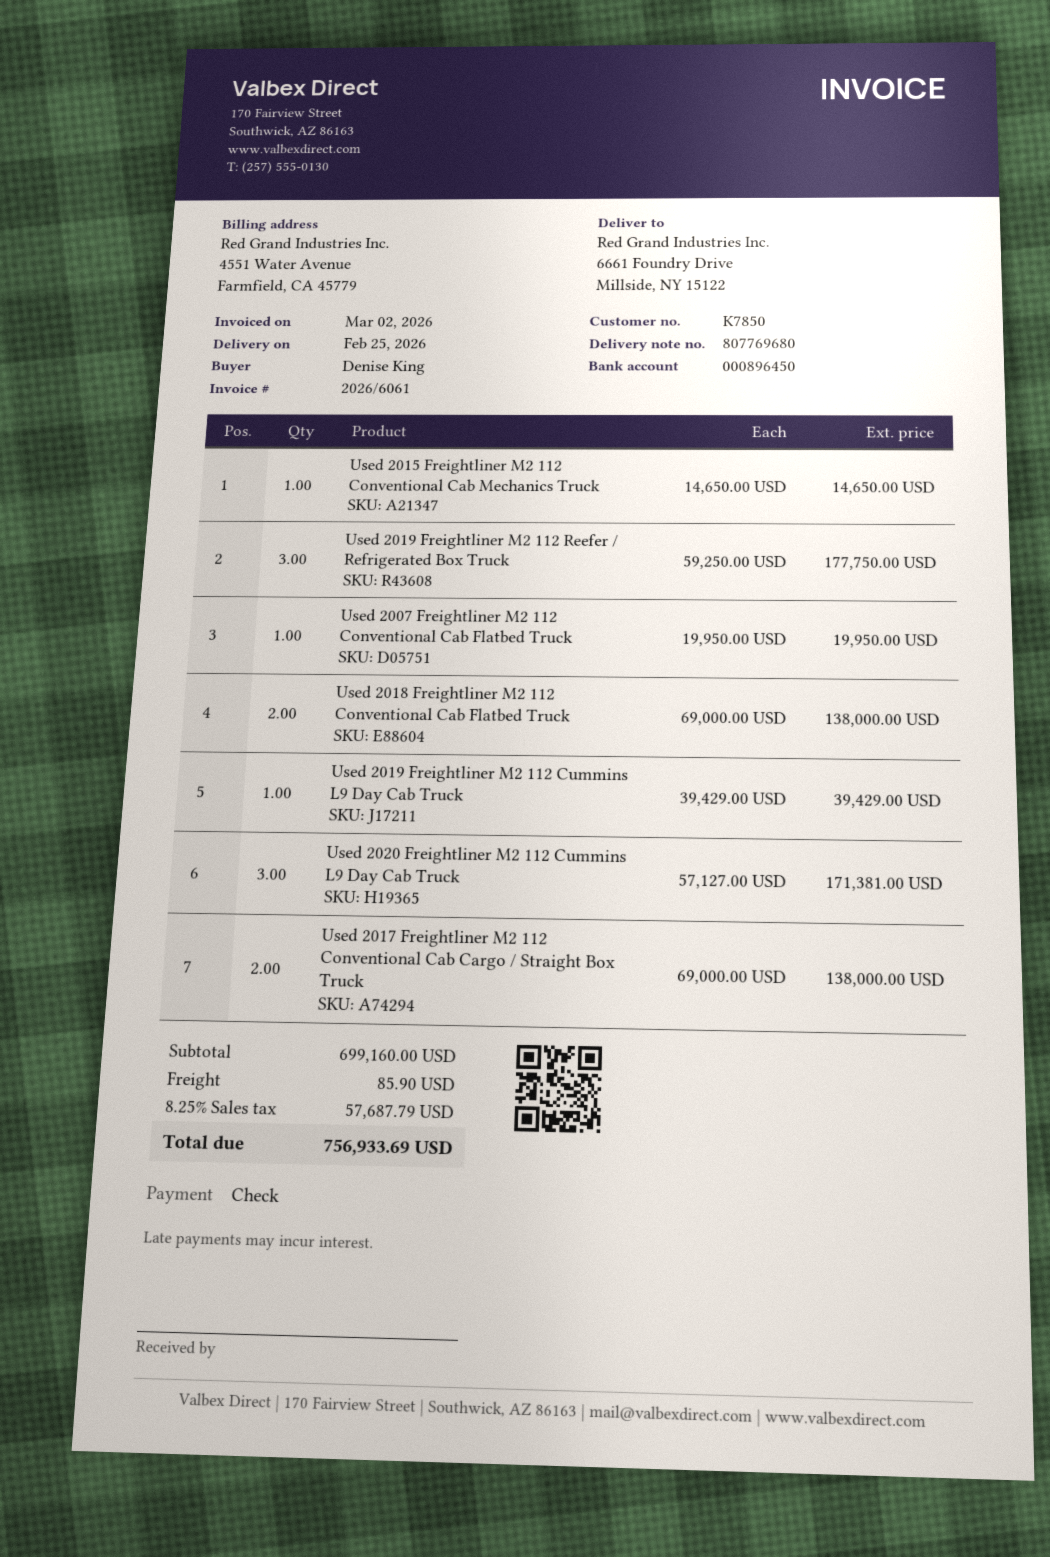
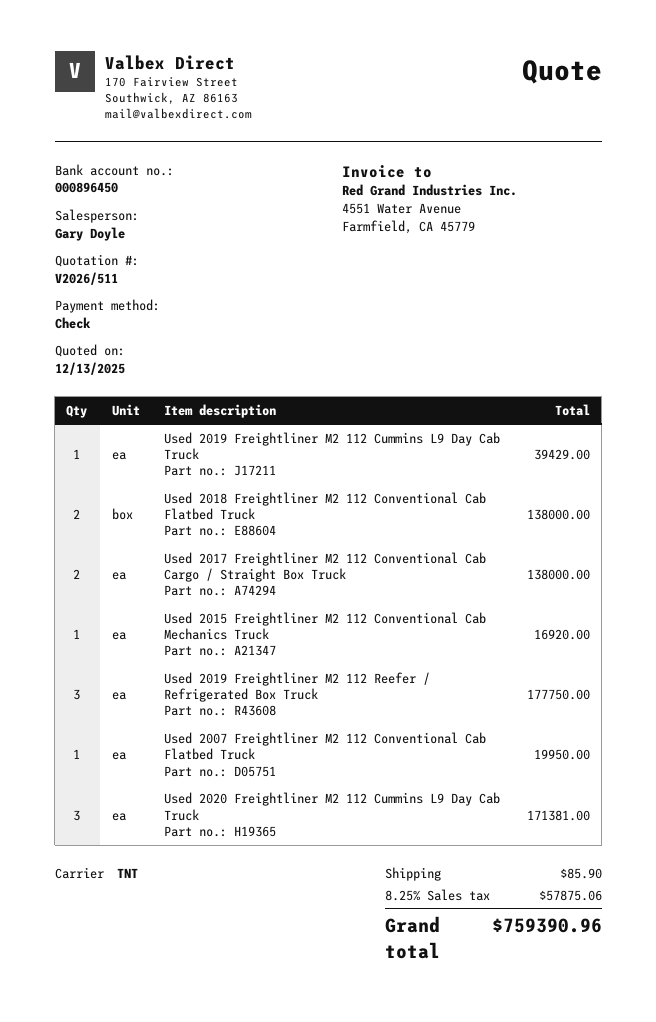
Used 2015 Freightliner M2 112 Conventional Cab Mechanics Truck: 1 for 14650.00 -> 1 for 16920.00
tax: 8.25% = 57687.79 -> 8.25% = 57875.06
total: 756933.69 -> 759390.96

